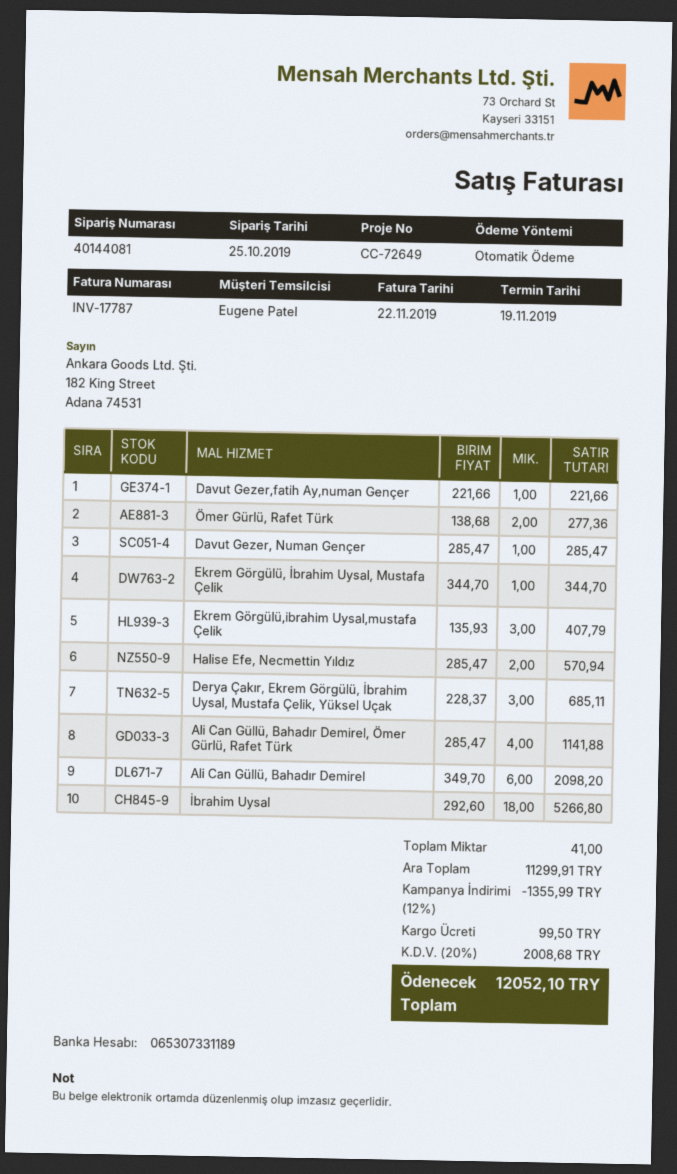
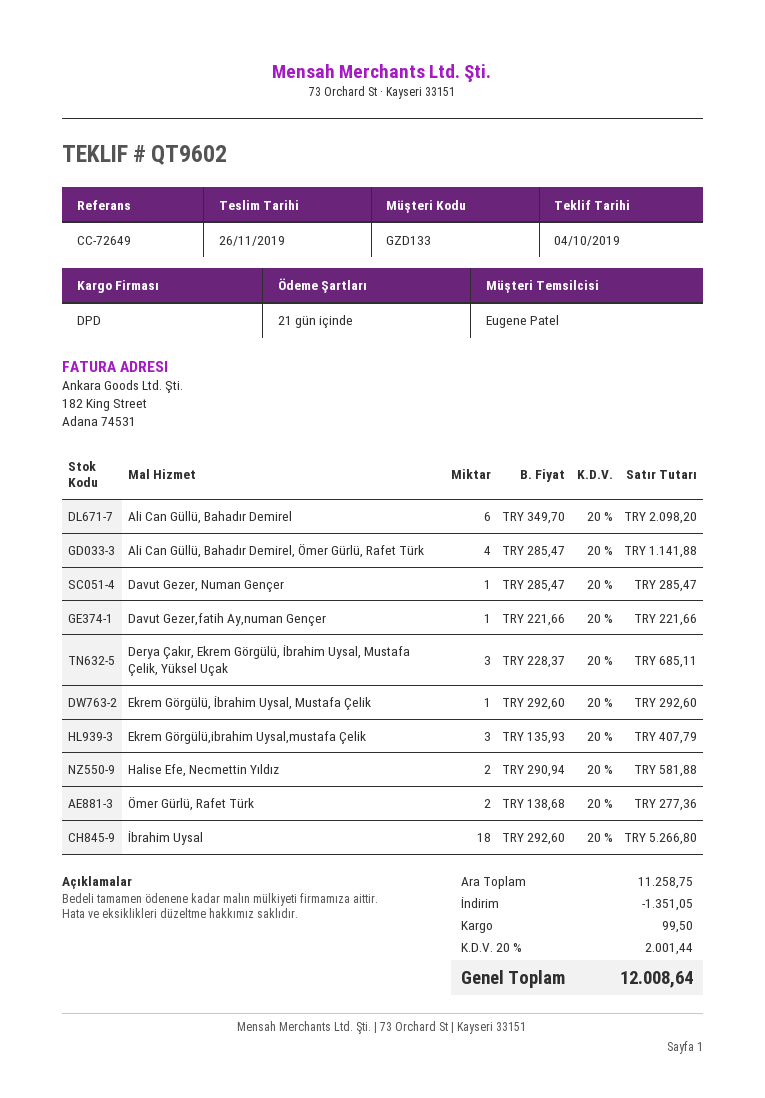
delivery date: 2019-11-19 -> 2019-11-26
Ekrem Görgülü, İbrahim Uysal, Mustafa Çelik: 1 x 344.70 = 344.70 -> 1 x 292.60 = 292.60
Halise Efe, Necmettin Yıldız: 2 x 285.47 = 570.94 -> 2 x 290.94 = 581.88
subtotal: 11299.91 -> 11258.75
discount: 1355.99 -> 1351.05
tax: 20% = 2008.68 -> 20% = 2001.44
total: 12052.10 -> 12008.64

